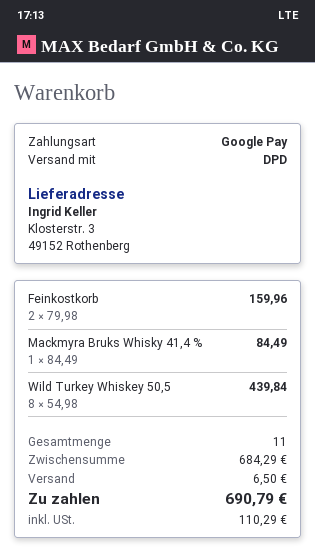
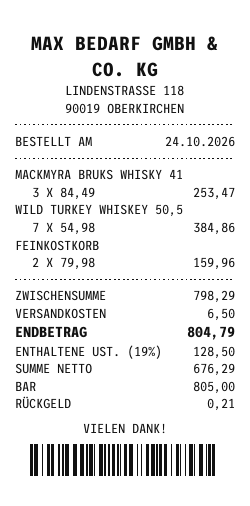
payment method: Google Pay -> cash
Mackmyra Bruks Whisky 41,4 %: 1 x 84.49 = 84.49 -> 3 x 84.49 = 253.47
Wild Turkey Whiskey 50,5: 8 x 54.98 = 439.84 -> 7 x 54.98 = 384.86
subtotal: 684.29 -> 798.29
tax: 110.29 -> 128.50
total: 690.79 -> 804.79

